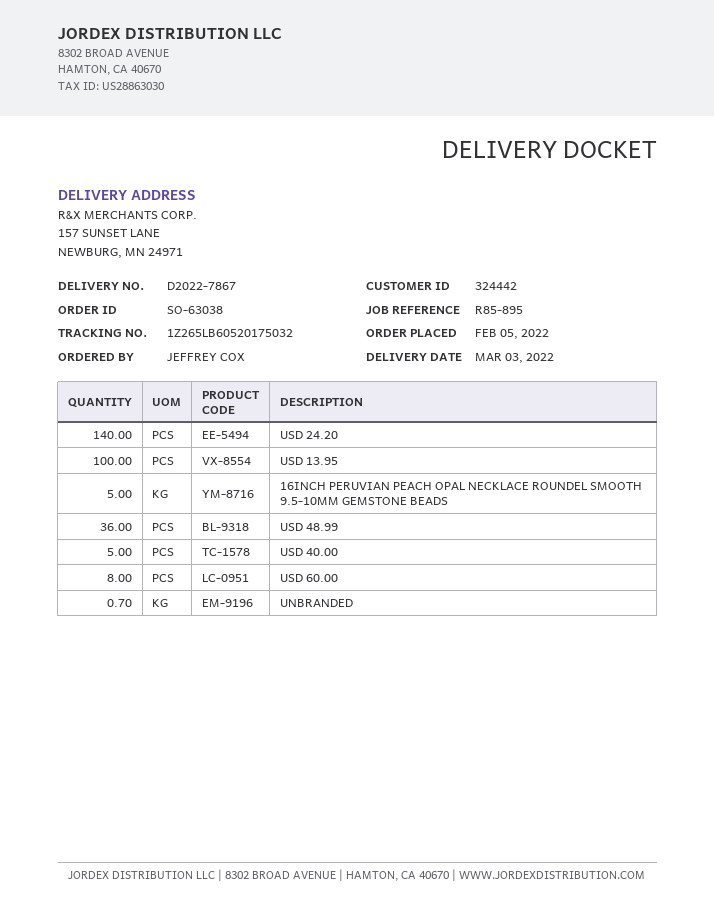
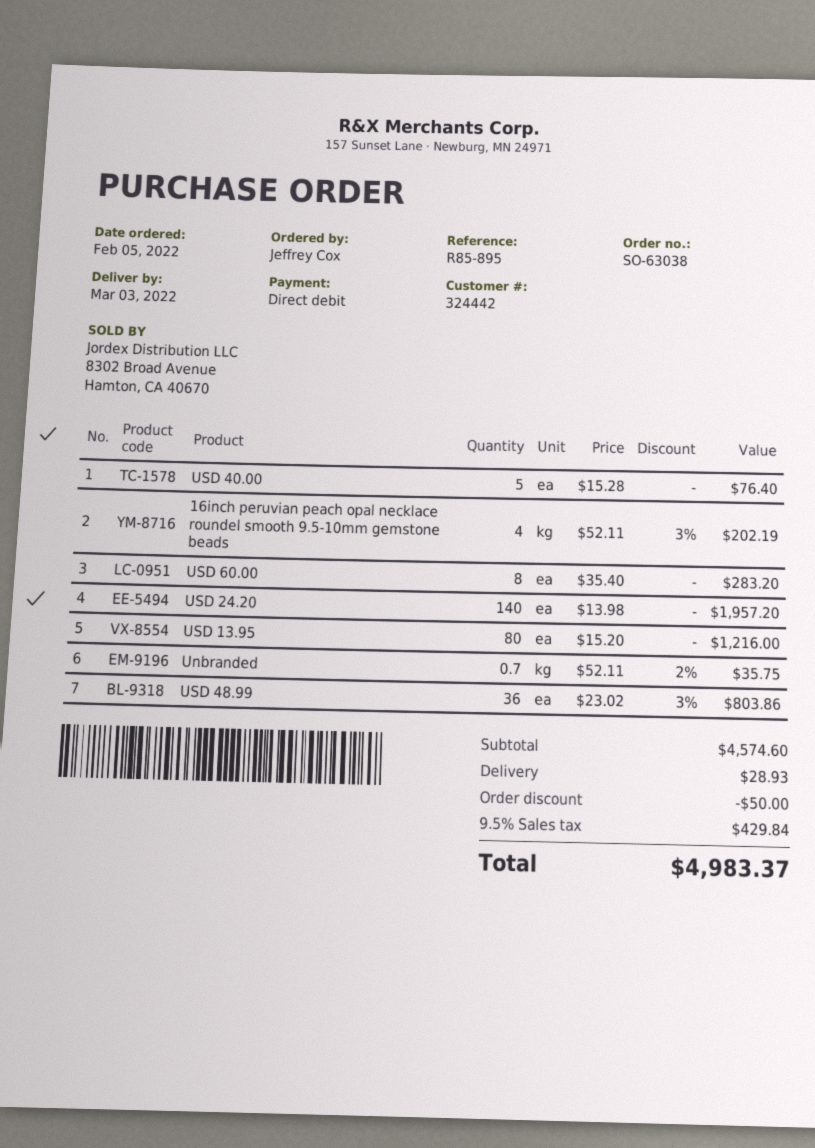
USD 13.95: 100 -> 80
16INCH PERUVIAN PEACH OPAL NECKLACE ROUNDEL SMOOTH 9.5-10MM GEMSTONE BEADS: 5 -> 4

